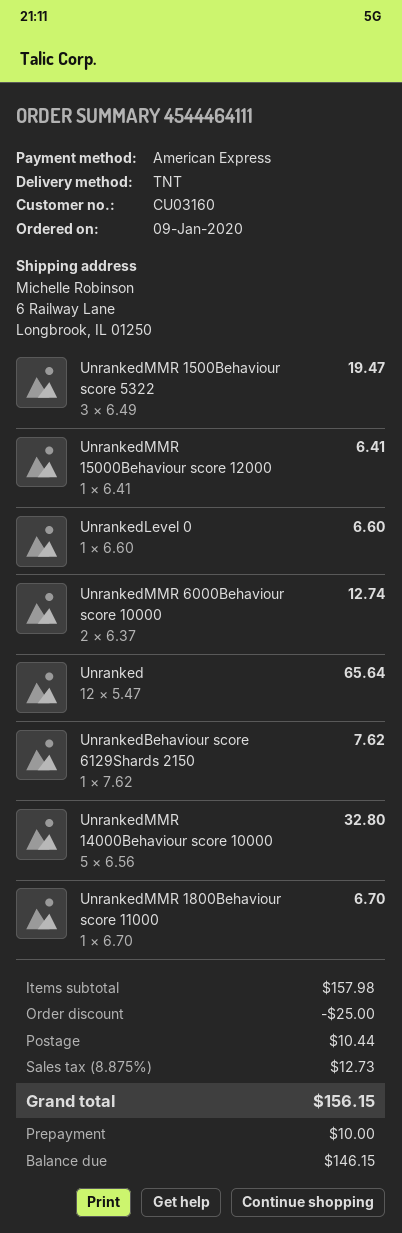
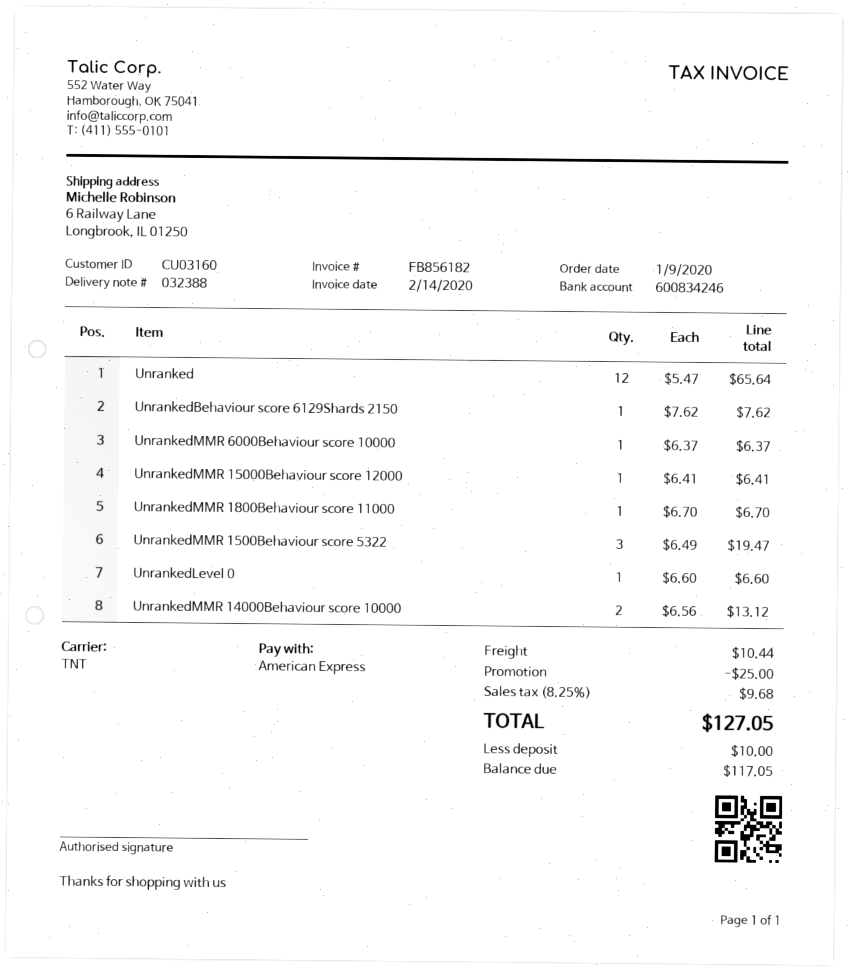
UnrankedMMR 6000Behaviour score 10000: 2 x 6.37 = 12.74 -> 1 x 6.37 = 6.37
UnrankedMMR 14000Behaviour score 10000: 5 x 6.56 = 32.80 -> 2 x 6.56 = 13.12
tax: 8.875% = 12.73 -> 8.25% = 9.68
total: 156.15 -> 127.05
balance: 146.15 -> 117.05

